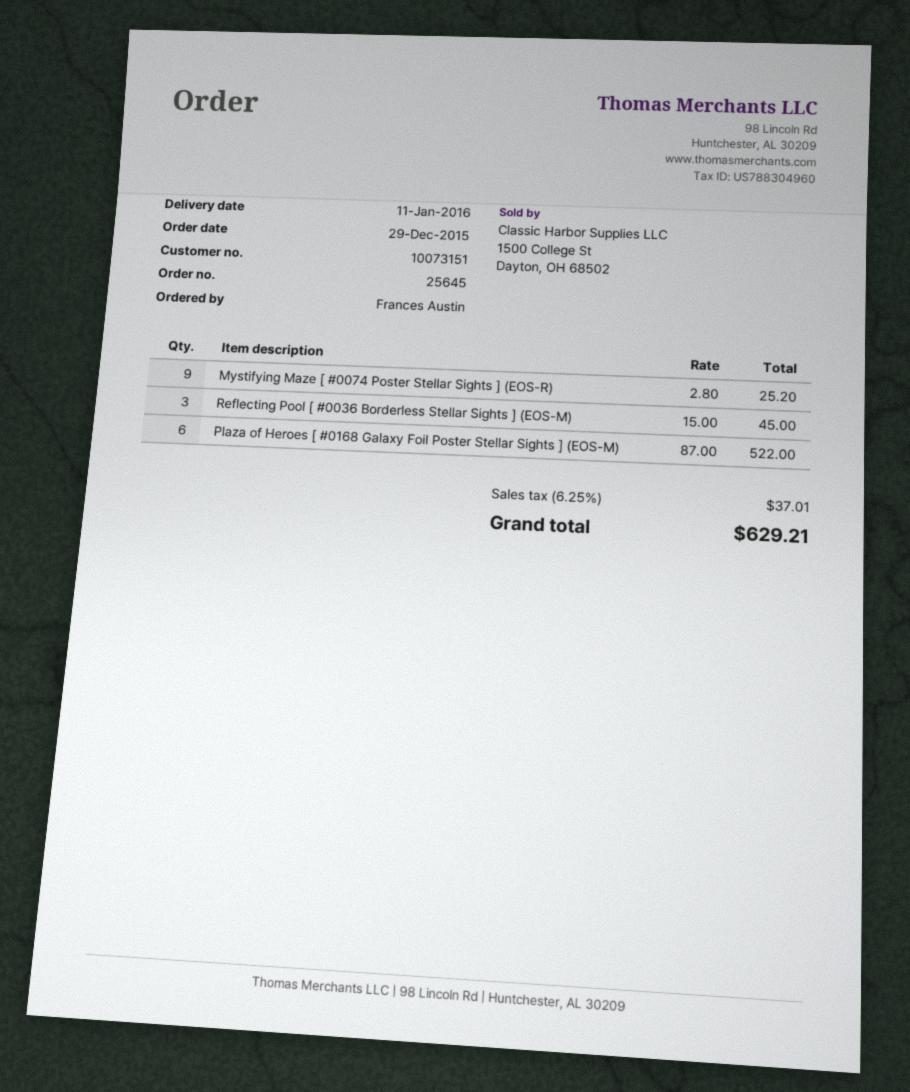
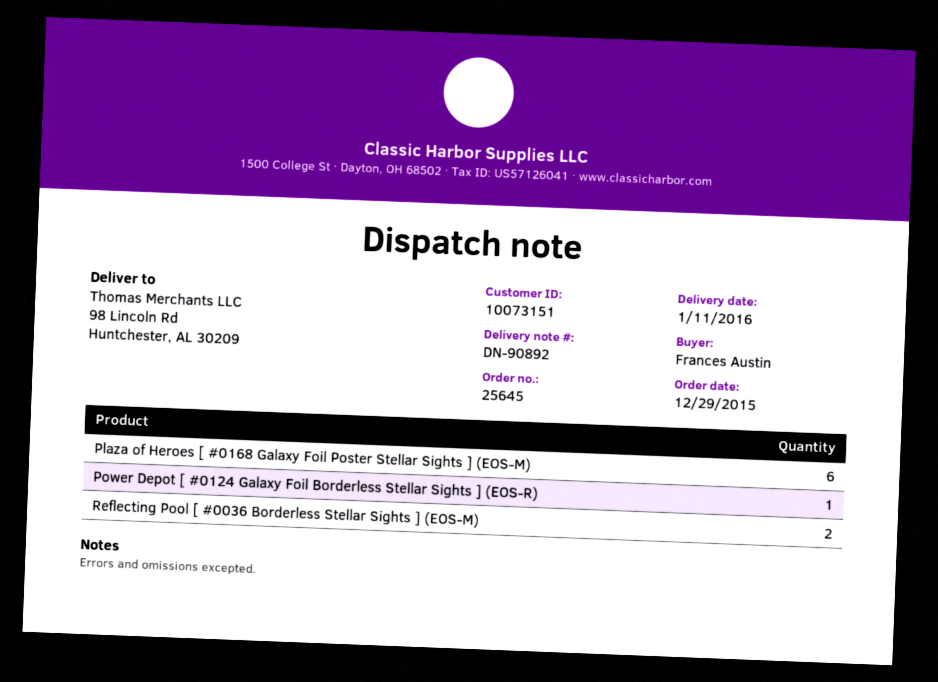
Mystifying Maze [ #0074 Poster Stellar Sights ] (EOS-R): 9 -> none
Reflecting Pool [ #0036 Borderless Stellar Sights ] (EOS-M): 3 -> 2
Power Depot [ #0124 Galaxy Foil Borderless Stellar Sights ] (EOS-R): none -> 1

